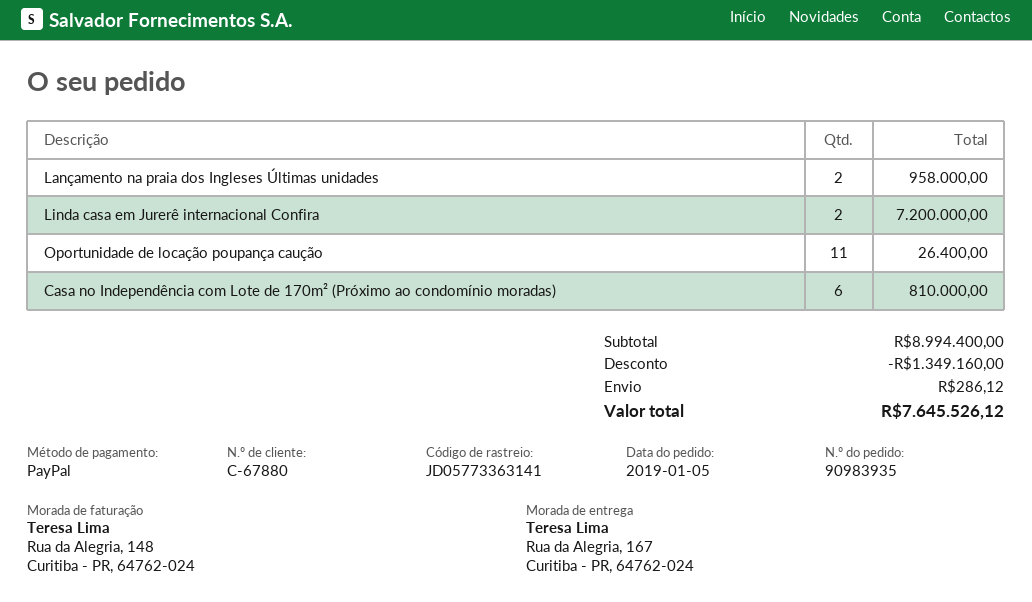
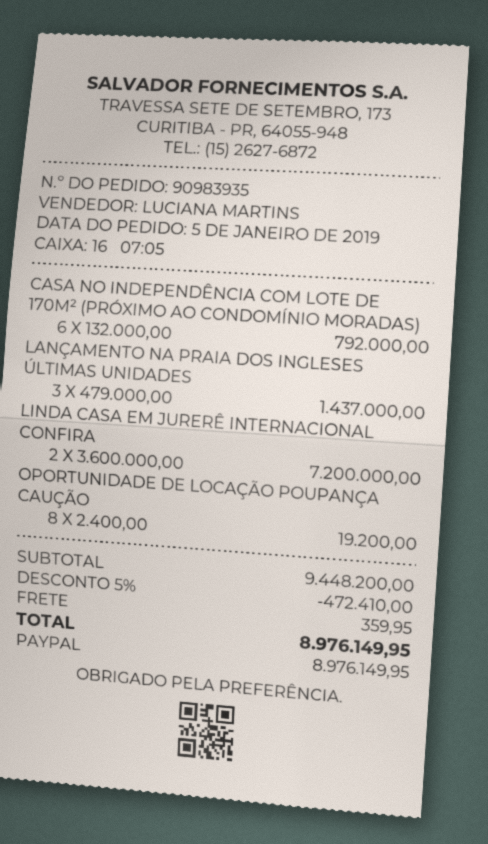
Lançamento na praia dos Ingleses Últimas unidades: 2 for 958000.00 -> 3 for 1437000.00
Oportunidade de locação poupança caução: 11 for 26400.00 -> 8 for 19200.00
Casa no Independência com Lote de 170m² (Próximo ao condomínio moradas): 6 for 810000.00 -> 6 for 792000.00
subtotal: 8994400.00 -> 9448200.00
discount: 1349160.00 -> 472410.00
shipping: 286.12 -> 359.95
total: 7645526.12 -> 8976149.95

